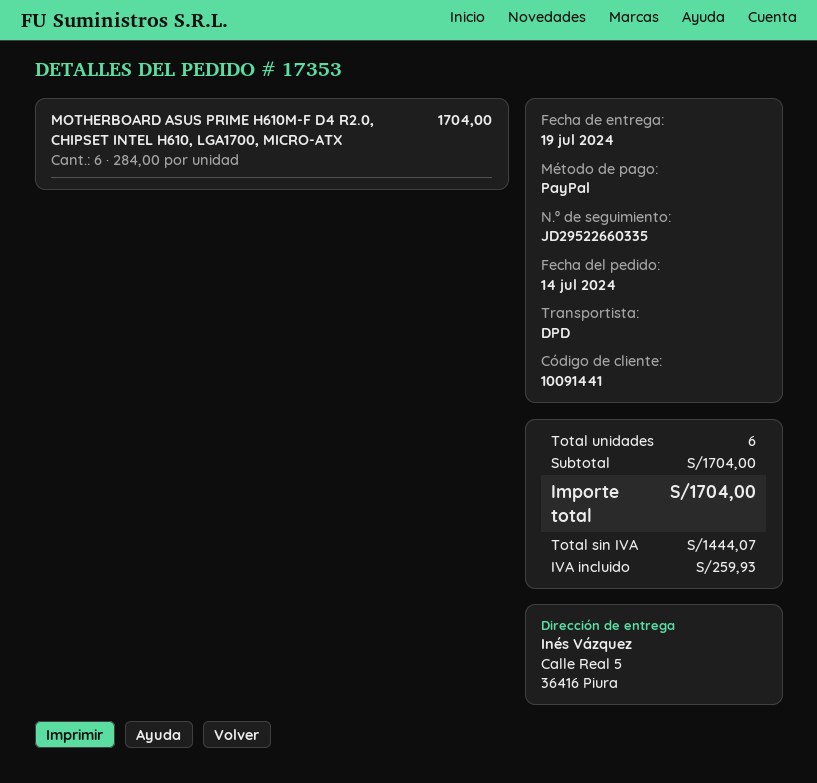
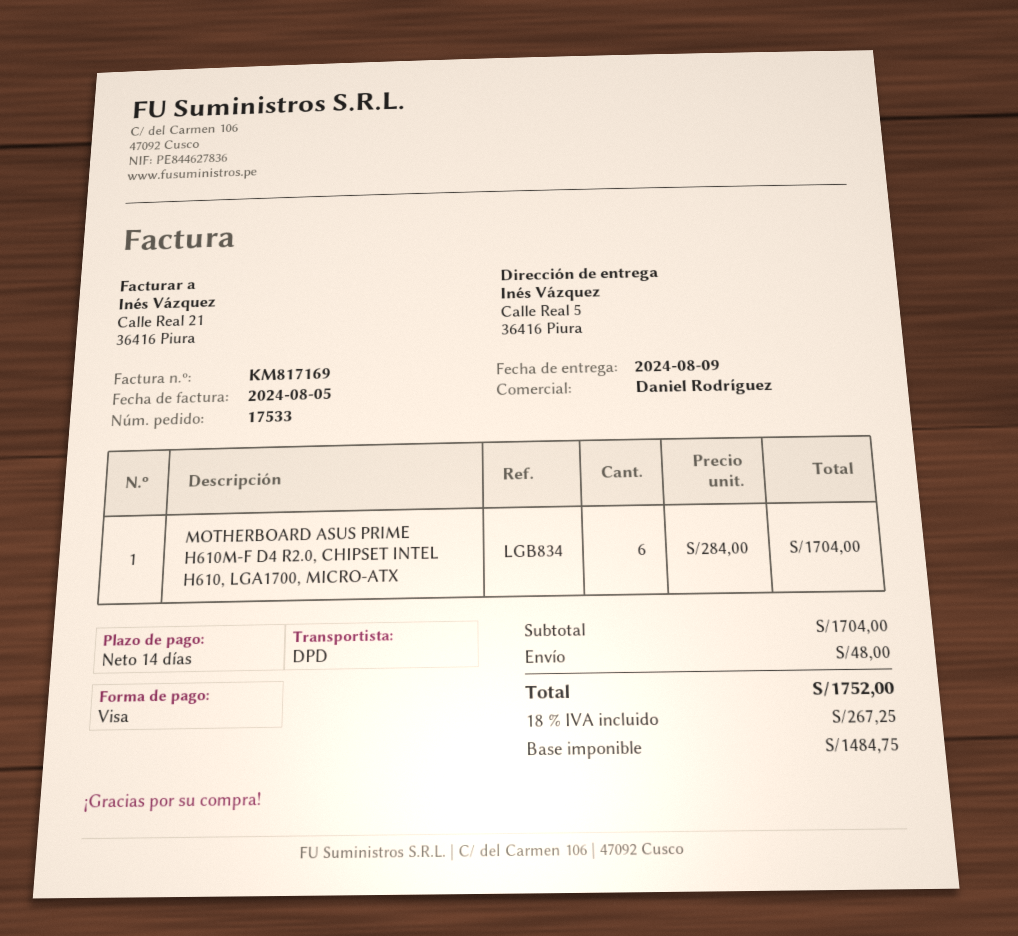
order number: 17353 -> 17533
delivery date: 2024-07-19 -> 2024-08-09
payment method: PayPal -> Visa
shipping: none -> 48.00
net: 1444.07 -> 1484.75
tax: 259.93 -> 267.25
total: 1704.00 -> 1752.00

